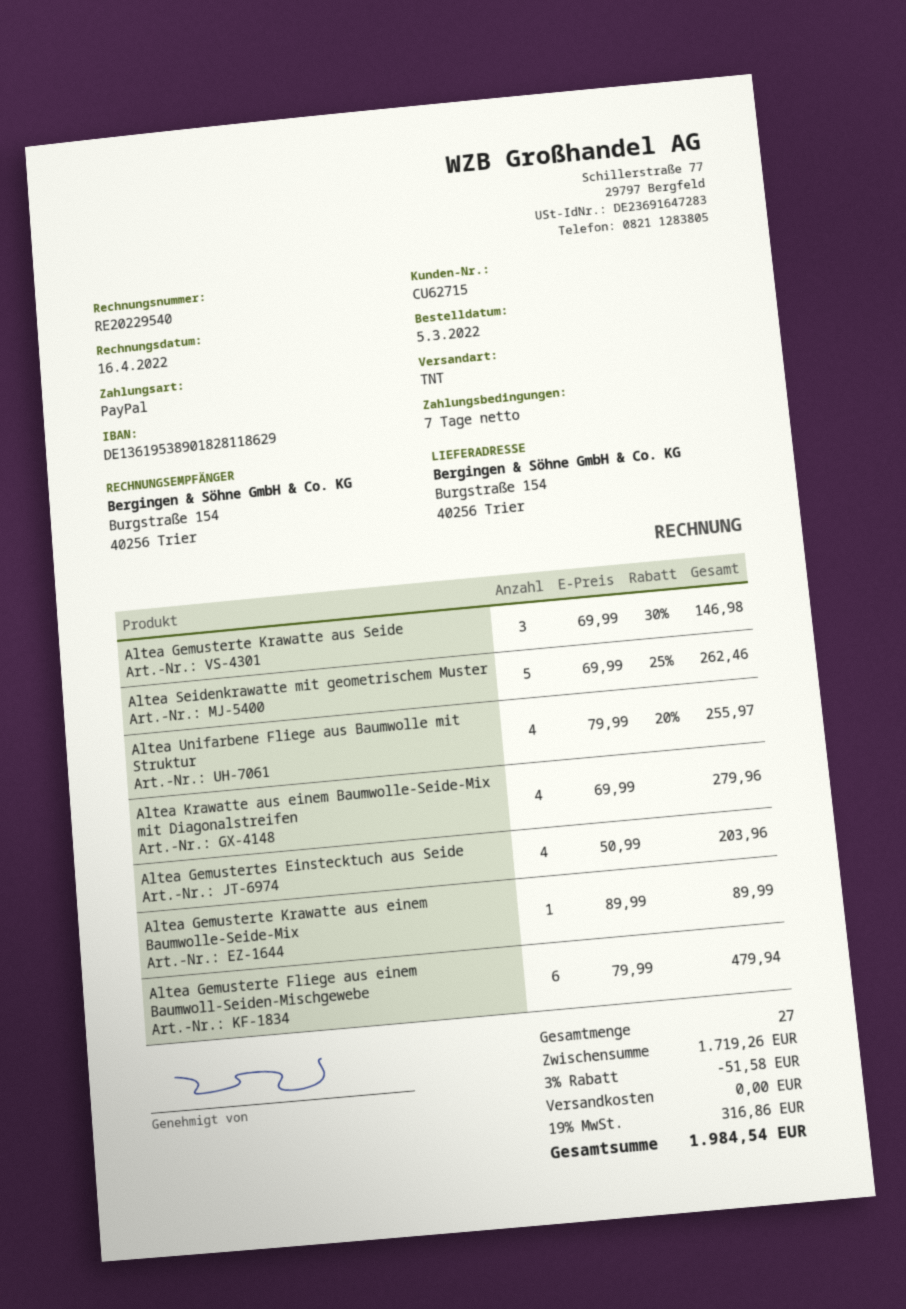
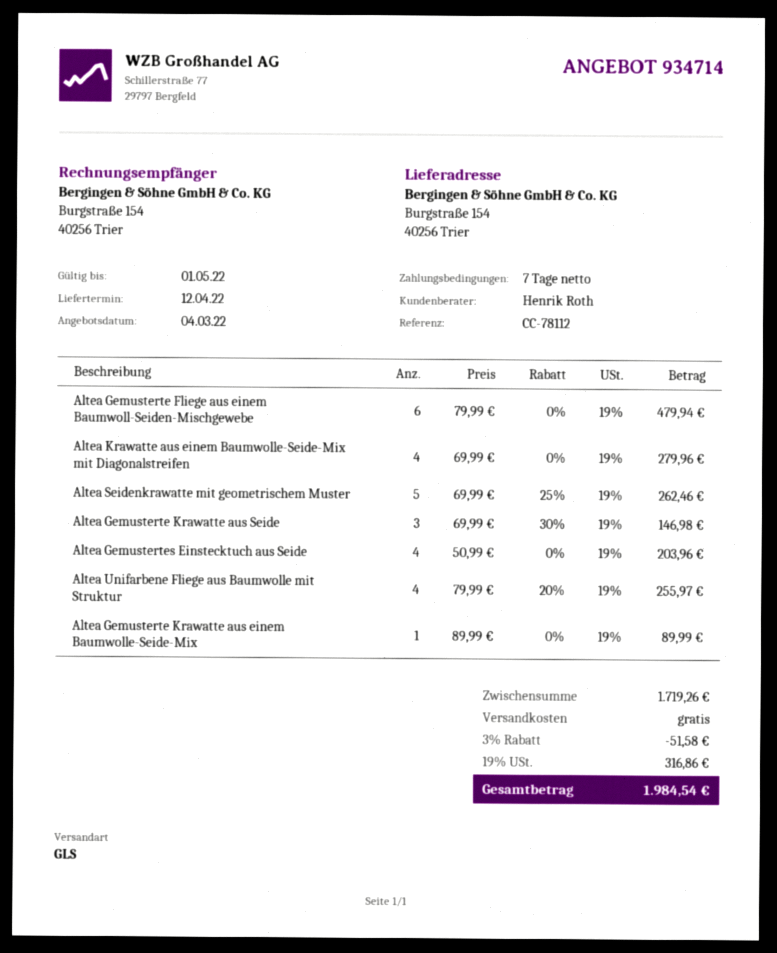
shipping method: TNT -> GLS

